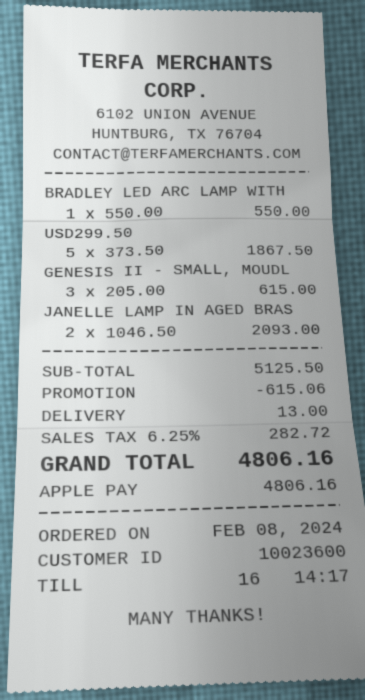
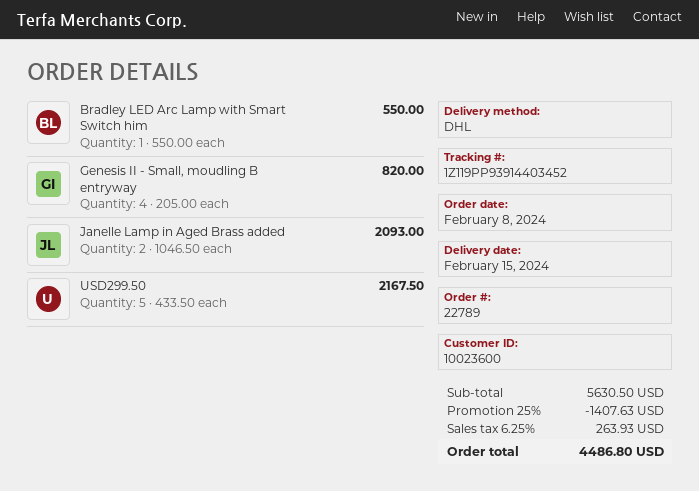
USD299.50: 5 x 373.50 = 1867.50 -> 5 x 433.50 = 2167.50
GENESIS II - SMALL, MOUDL: 3 x 205.00 = 615.00 -> 4 x 205.00 = 820.00
subtotal: 5125.50 -> 5630.50
discount: 615.06 -> 1407.63
shipping: 13.00 -> none
tax: 6.25% = 282.72 -> 6.25% = 263.93
total: 4806.16 -> 4486.80

